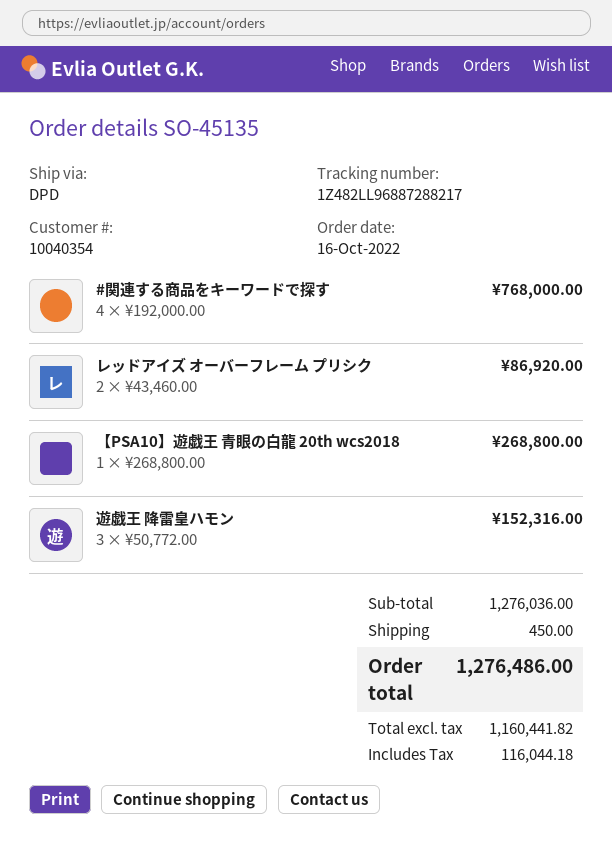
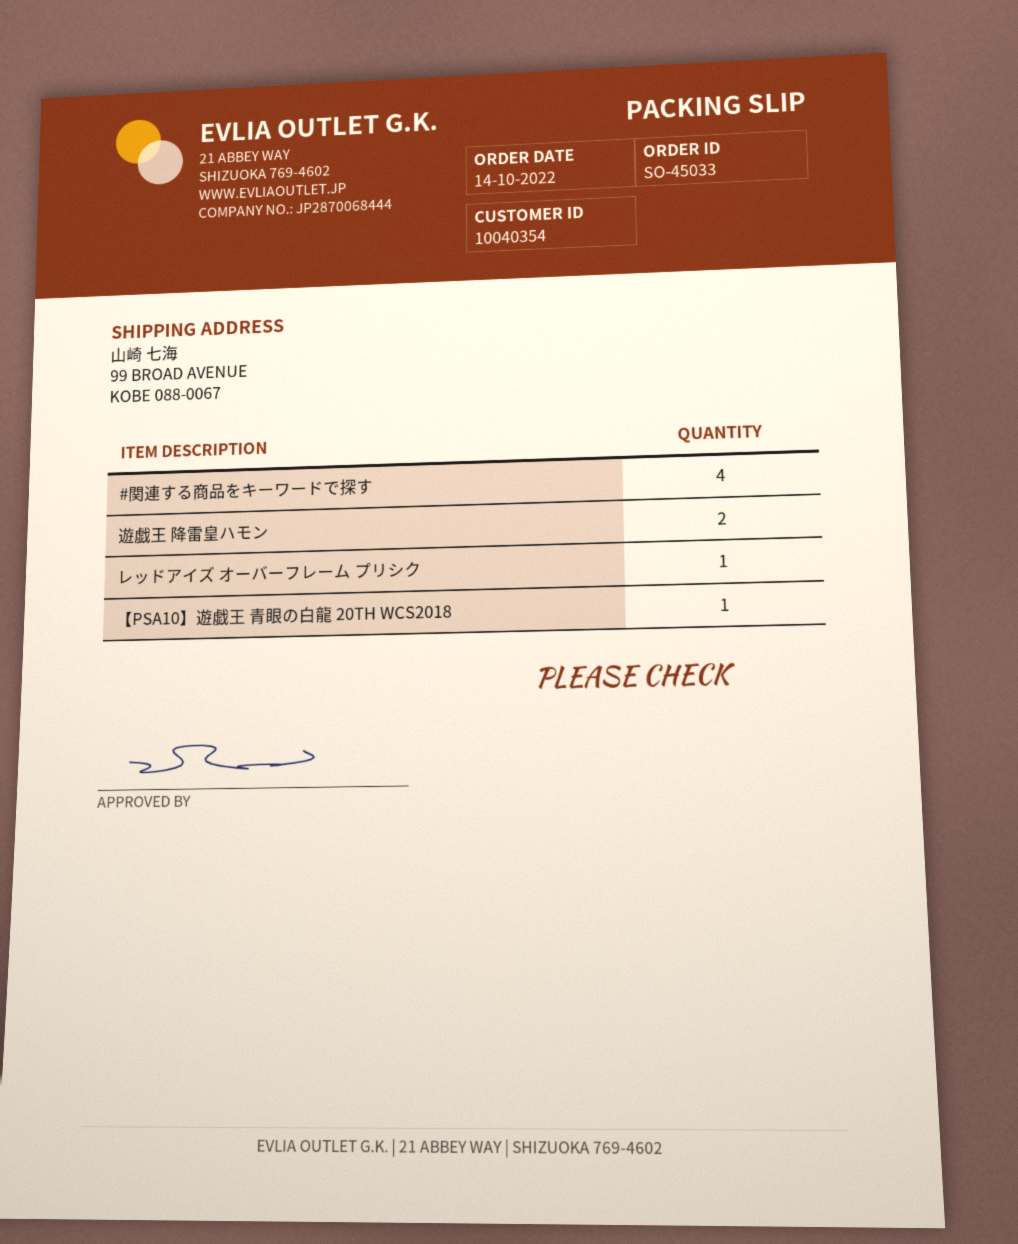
order number: SO-45135 -> SO-45033
order date: 2022-10-16 -> 2022-10-14
レッドアイズ オーバーフレーム プリシク: 2 -> 1
遊戯王 降雷皇ハモン: 3 -> 2

